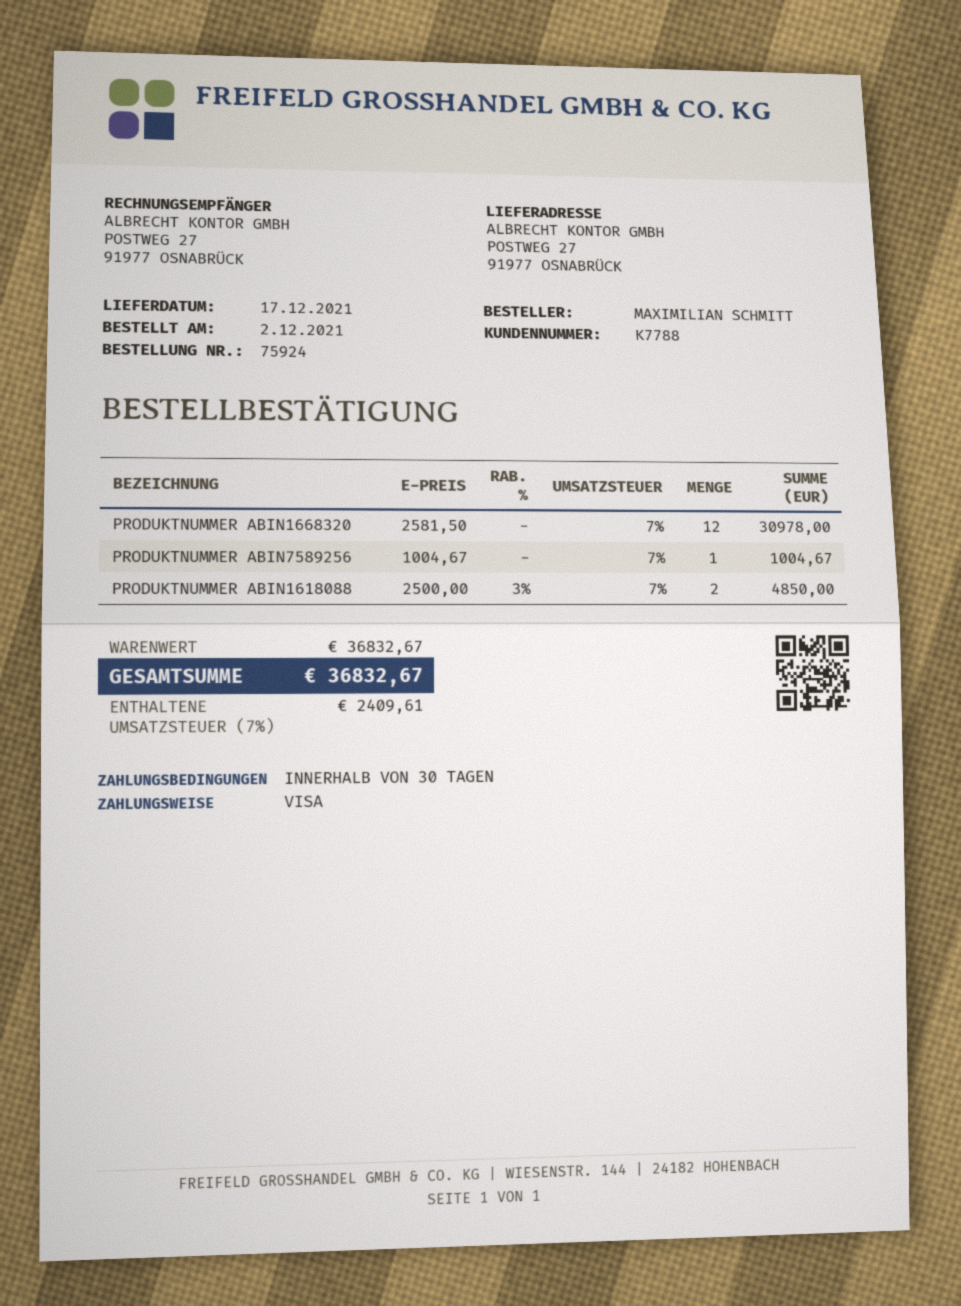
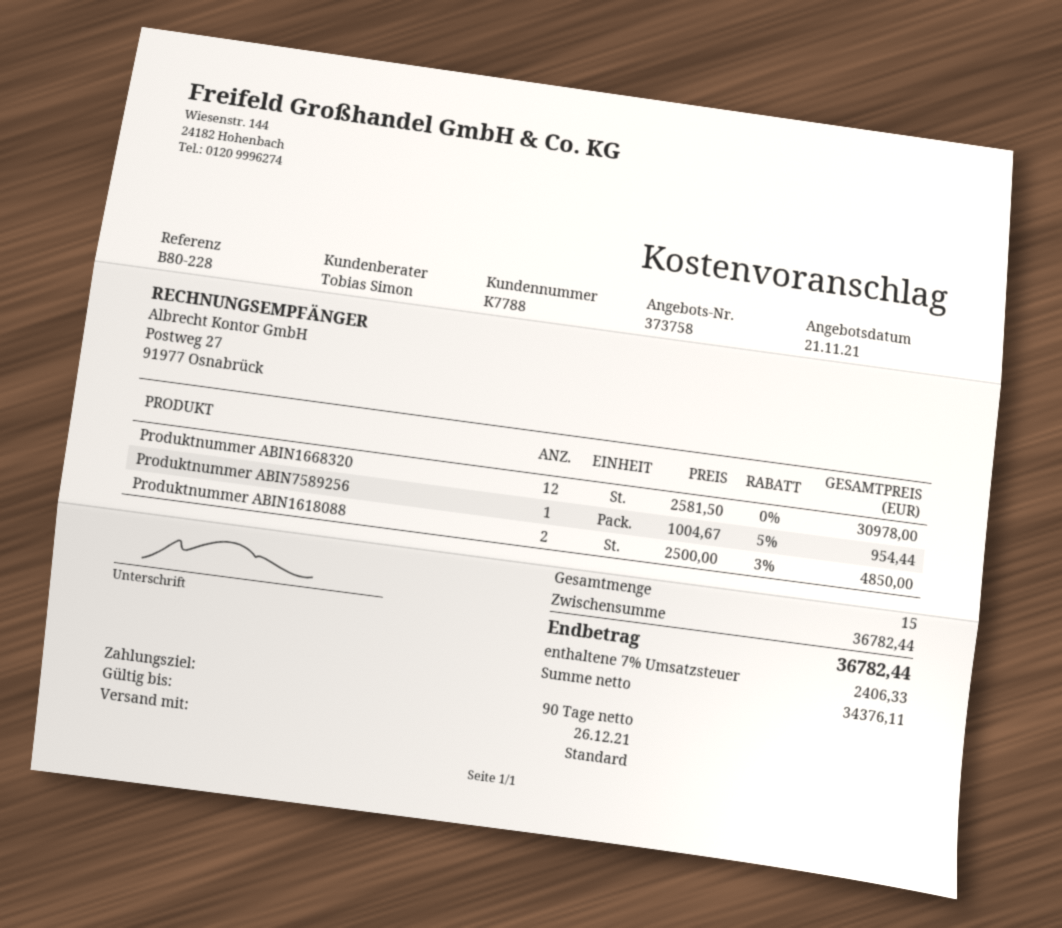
payment terms: 30 days -> 90 days
PRODUKTNUMMER ABIN7589256: 1 x 1004.67 = 1004.67 -> 1 x 1004.67 - 5% = 954.44
subtotal: 36832.67 -> 36782.44
tax: 7% = 2409.61 -> 7% = 2406.33
total: 36832.67 -> 36782.44

